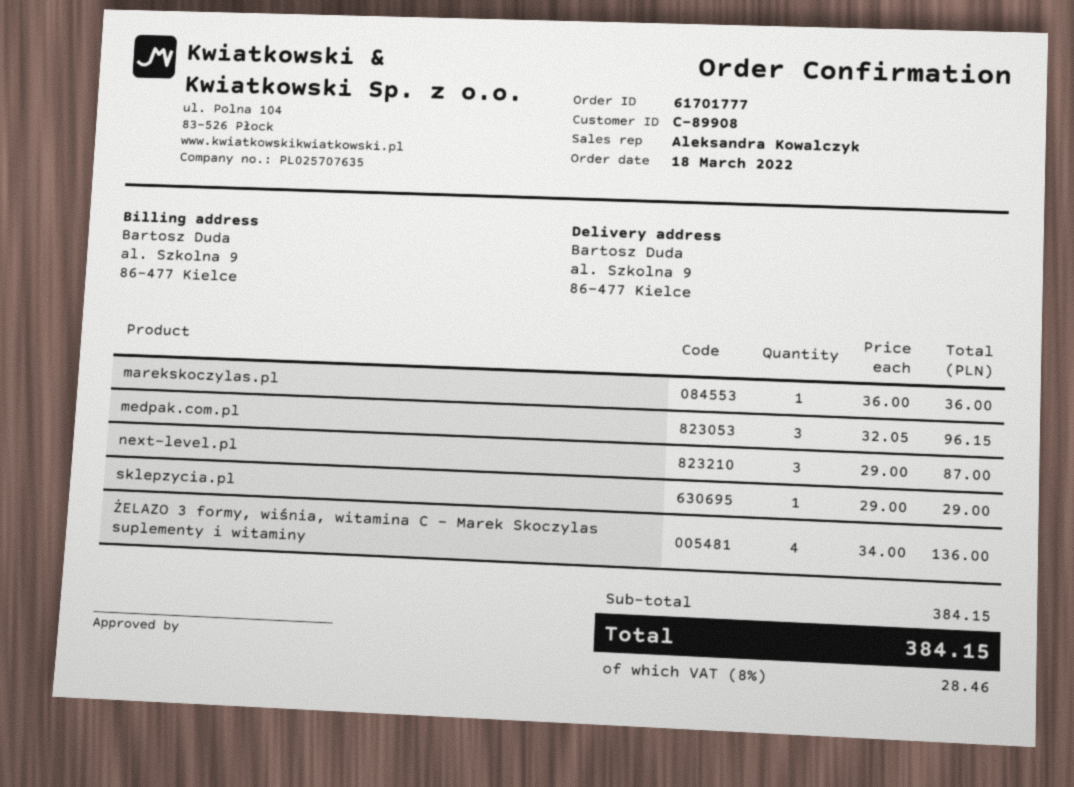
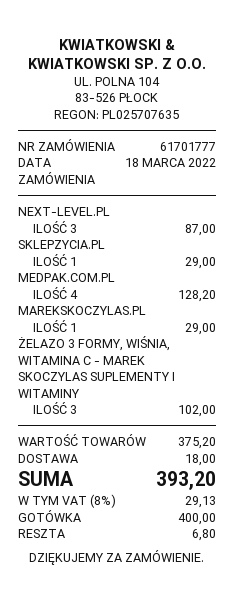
marekskoczylas.pl: 1 for 36.00 -> 1 for 29.00
medpak.com.pl: 3 for 96.15 -> 4 for 128.20
ŻELAZO 3 formy, wiśnia, witamina C - Marek Skoczylas suplementy i witaminy: 4 for 136.00 -> 3 for 102.00
subtotal: 384.15 -> 375.20
shipping: none -> 18.00
tax: 8% = 28.46 -> 8% = 29.13
total: 384.15 -> 393.20

